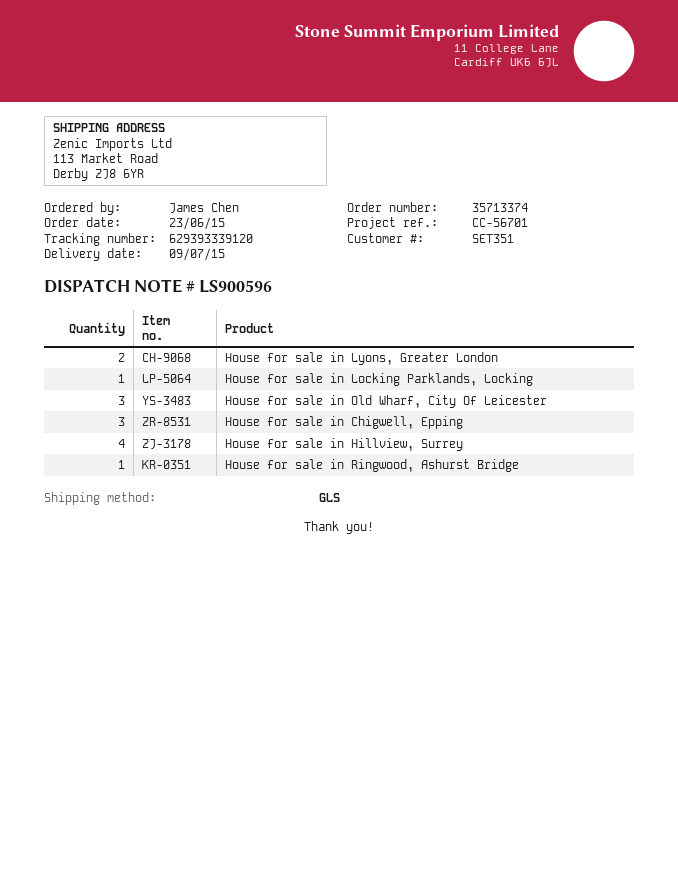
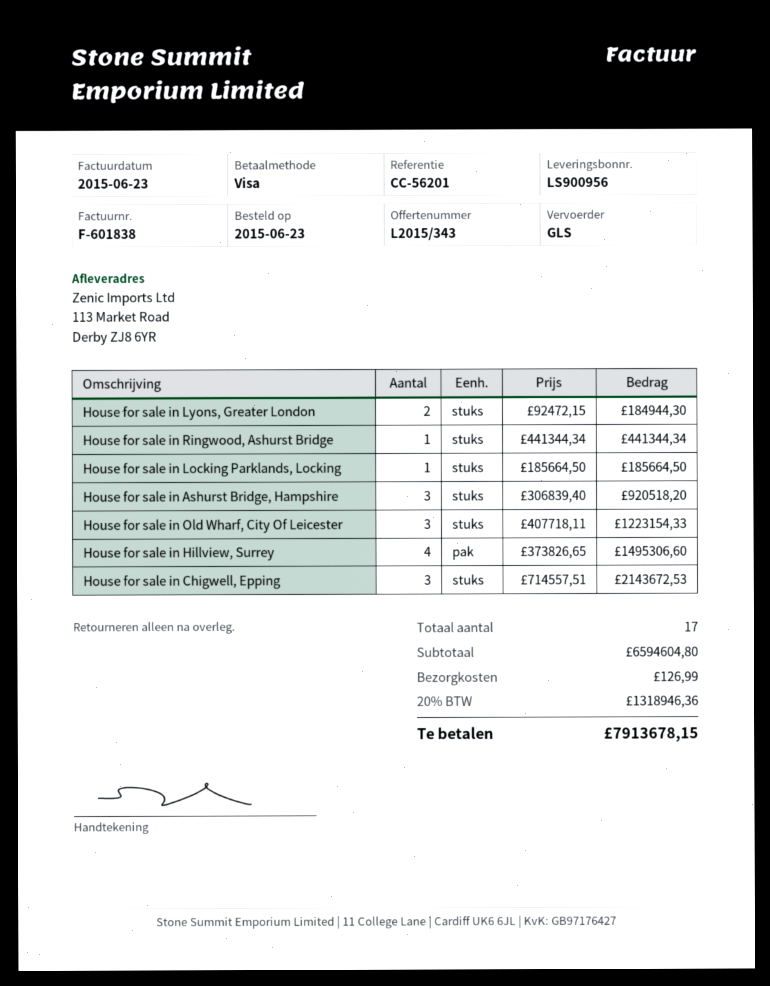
delivery note number: LS900596 -> LS900956
reference: CC-56701 -> CC-56201
House for sale in Ashurst Bridge, Hampshire: none -> 3

